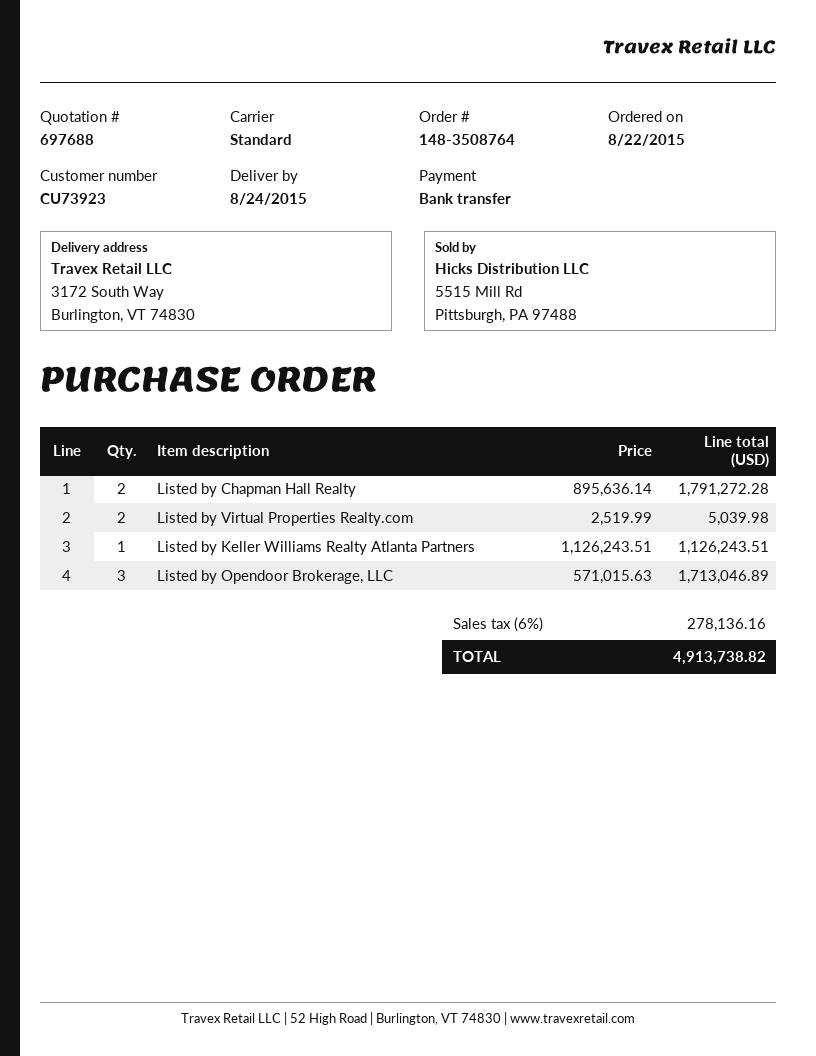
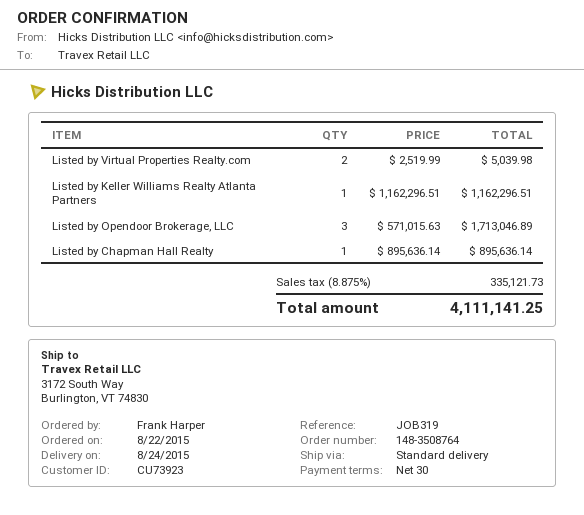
Listed by Chapman Hall Realty: 2 x 895636.14 = 1791272.28 -> 1 x 895636.14 = 895636.14
Listed by Keller Williams Realty Atlanta Partners: 1 x 1126243.51 = 1126243.51 -> 1 x 1162296.51 = 1162296.51
tax: 6% = 278136.16 -> 8.875% = 335121.73
total: 4913738.82 -> 4111141.25

